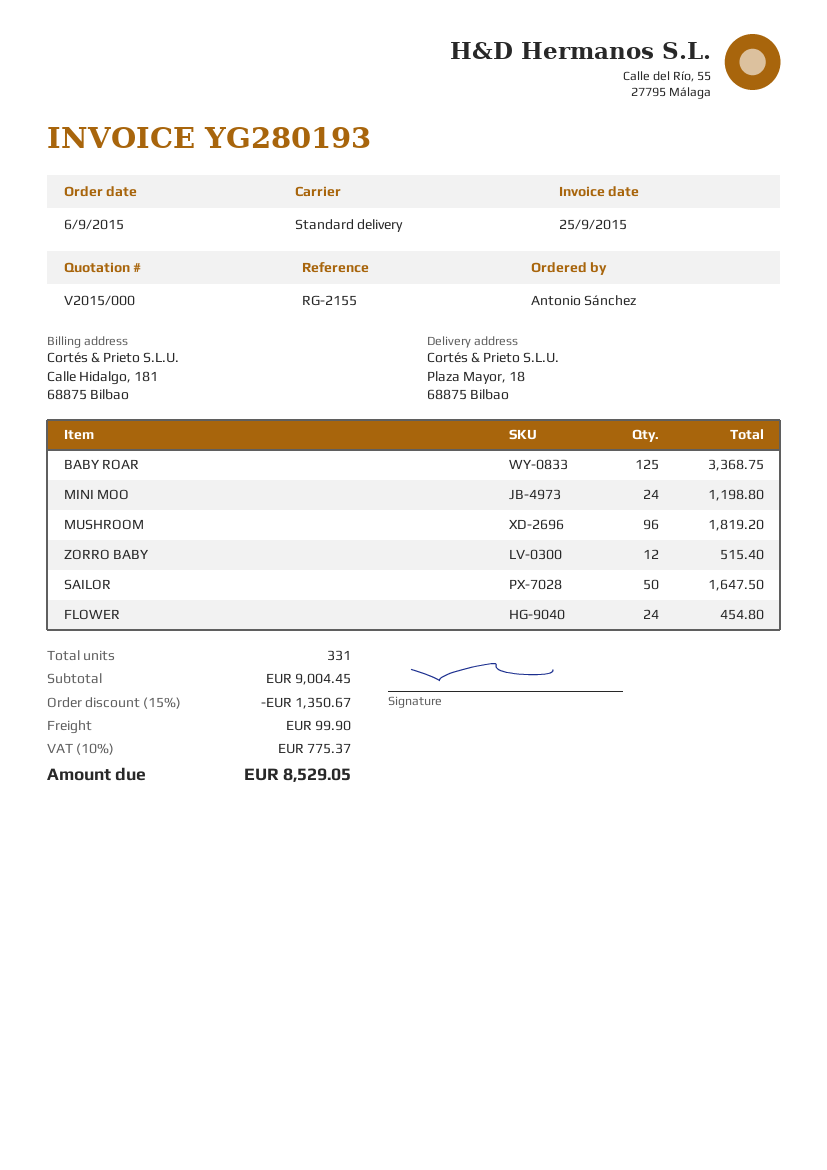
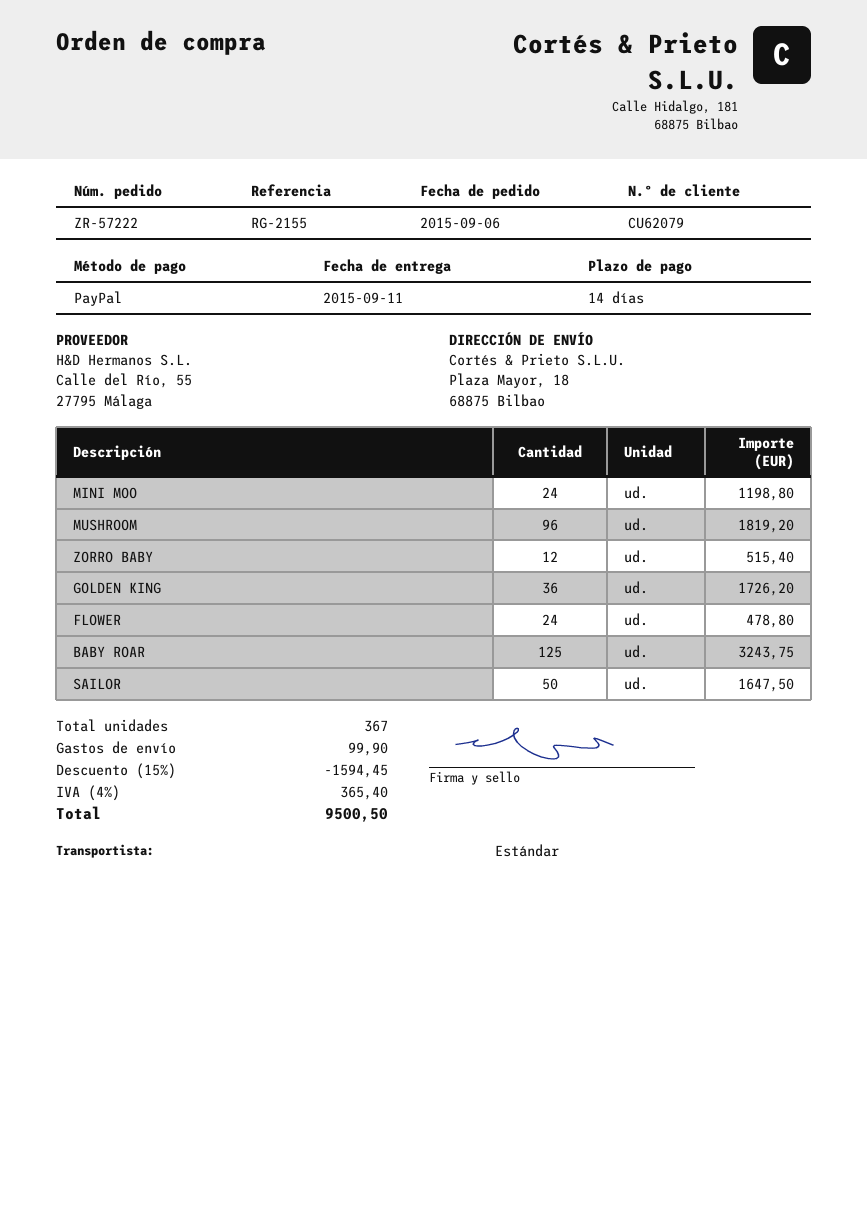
BABY ROAR: 125 for 3368.75 -> 125 for 3243.75
FLOWER: 24 for 454.80 -> 24 for 478.80
GOLDEN KING: none -> 36 for 1726.20
total quantity: 331 -> 367
discount: 15% = 1350.67 -> 15% = 1594.45
tax: 10% = 775.37 -> 4% = 365.40
total: 8529.05 -> 9500.50

